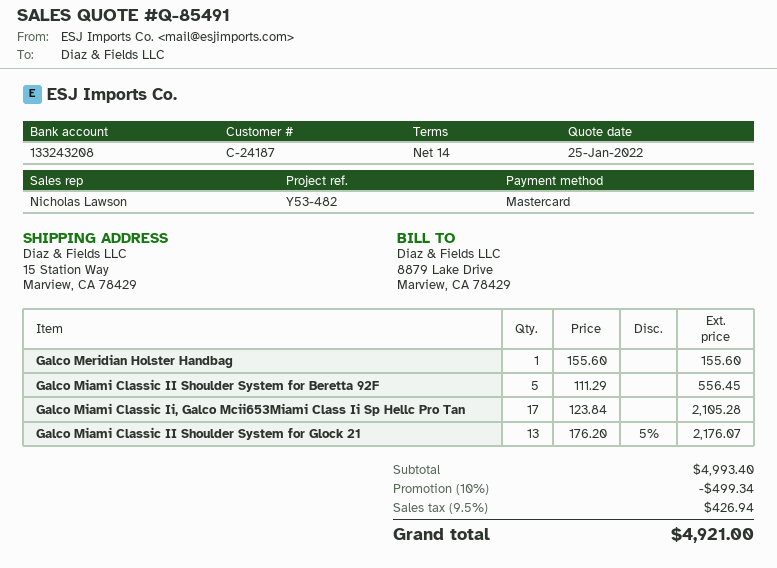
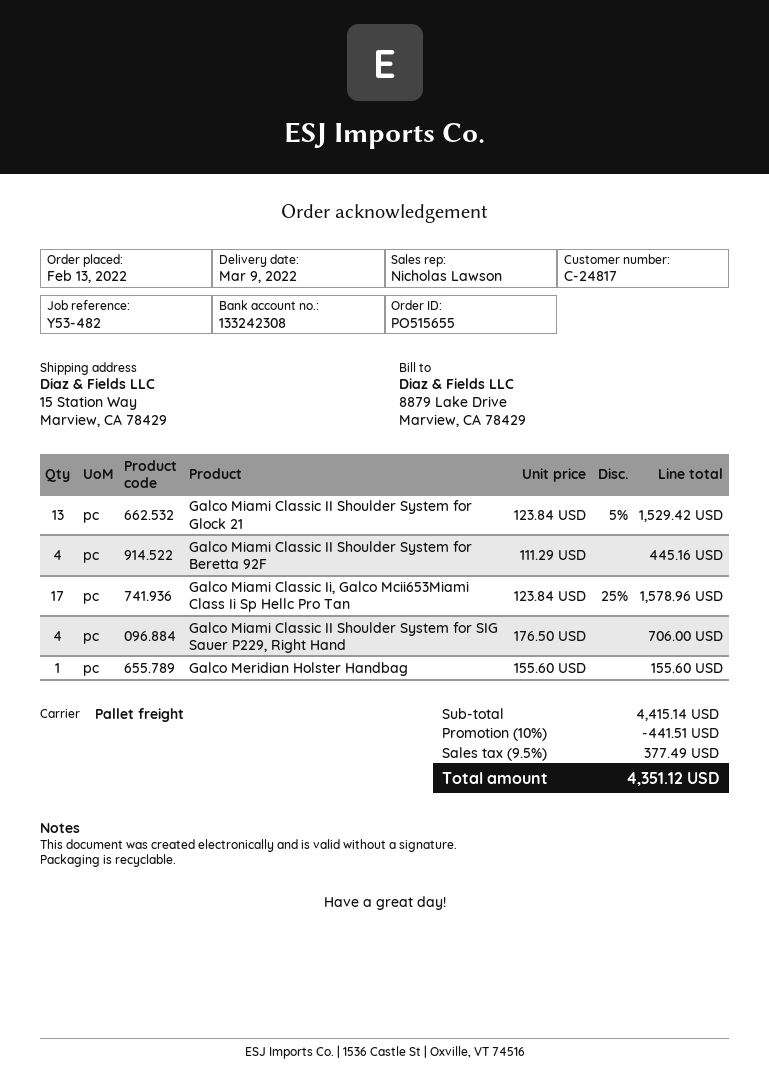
customer number: C-24187 -> C-24817
bank account: 133243208 -> 133242308
Galco Miami Classic II Shoulder System for Beretta 92F: 5 x 111.29 = 556.45 -> 4 x 111.29 = 445.16
Galco Miami Classic Ii, Galco Mcii653Miami Class Ii Sp Hellc Pro Tan: 17 x 123.84 = 2105.28 -> 17 x 123.84 - 25% = 1578.96
Galco Miami Classic II Shoulder System for Glock 21: 13 x 176.20 - 5% = 2176.07 -> 13 x 123.84 - 5% = 1529.42
Galco Miami Classic II Shoulder System for SIG Sauer P229, Right Hand: none -> 4 x 176.50 = 706.00
subtotal: 4993.40 -> 4415.14
discount: 10% = 499.34 -> 10% = 441.51
tax: 9.5% = 426.94 -> 9.5% = 377.49
total: 4921.00 -> 4351.12

